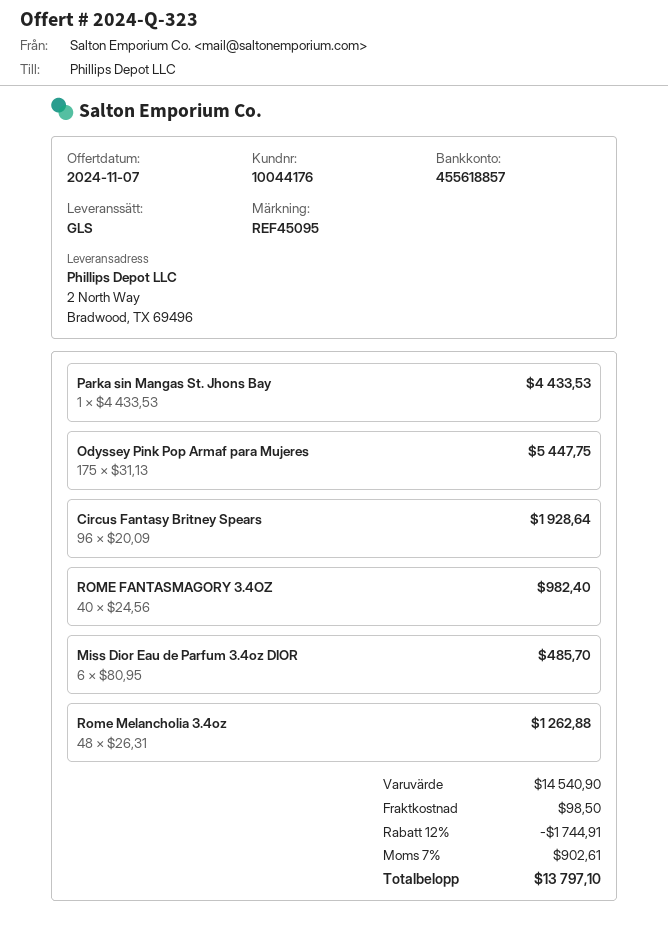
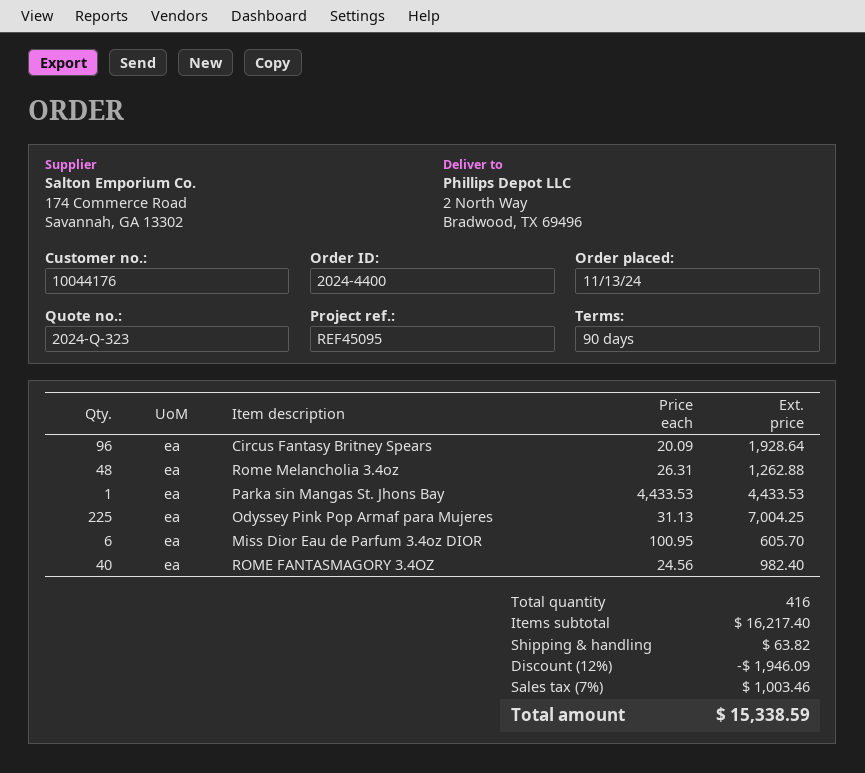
Odyssey Pink Pop Armaf para Mujeres: 175 x 31.13 = 5447.75 -> 225 x 31.13 = 7004.25
Miss Dior Eau de Parfum 3.4oz DIOR: 6 x 80.95 = 485.70 -> 6 x 100.95 = 605.70
subtotal: 14540.90 -> 16217.40
discount: 12% = 1744.91 -> 12% = 1946.09
shipping: 98.50 -> 63.82
tax: 7% = 902.61 -> 7% = 1003.46
total: 13797.10 -> 15338.59

